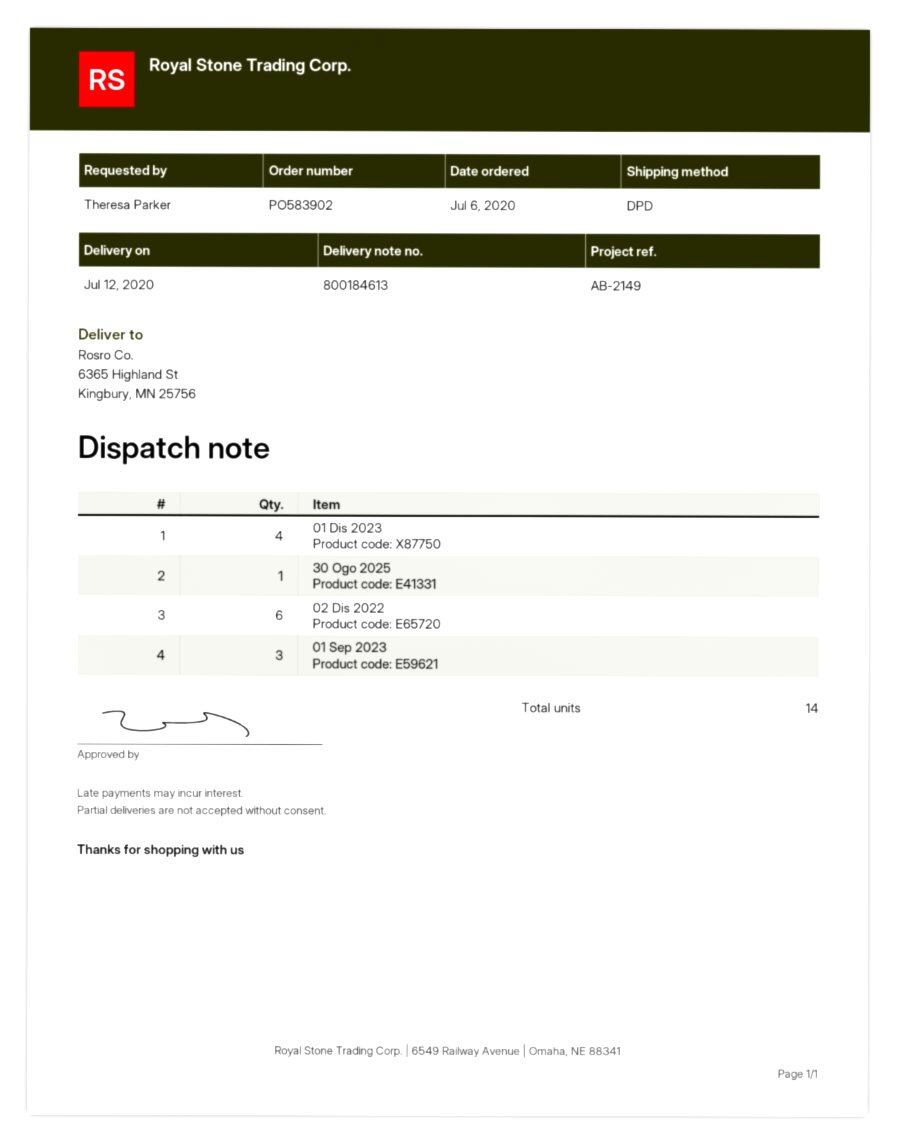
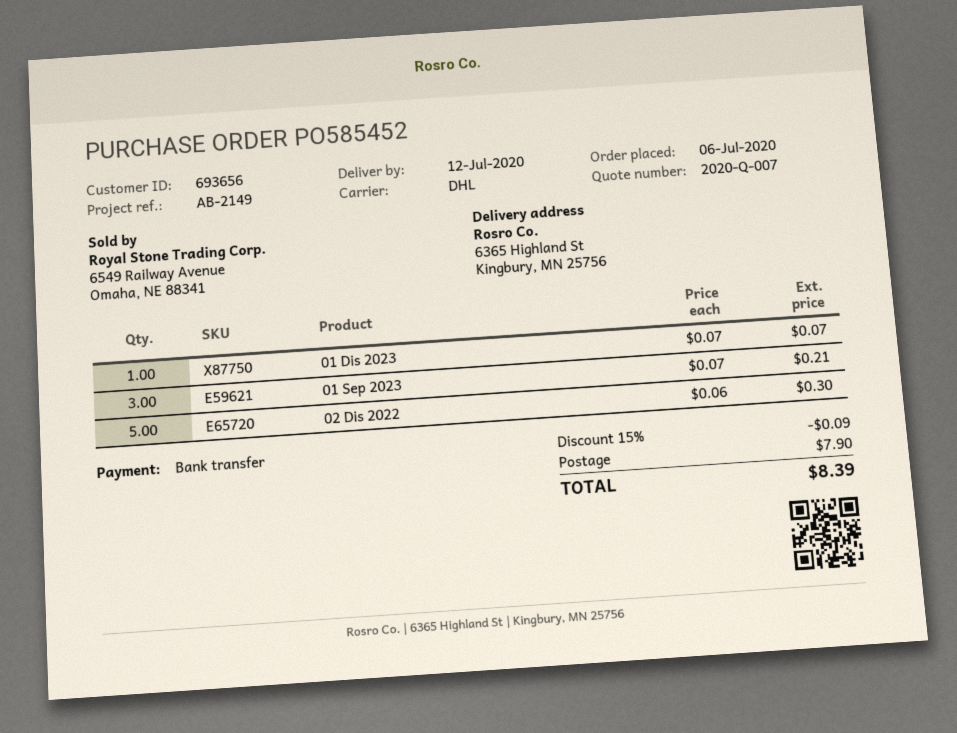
order number: PO583902 -> PO585452
shipping method: DPD -> DHL
01 Dis 2023: 4 -> 1
30 Ogo 2025: 1 -> none
02 Dis 2022: 6 -> 5

